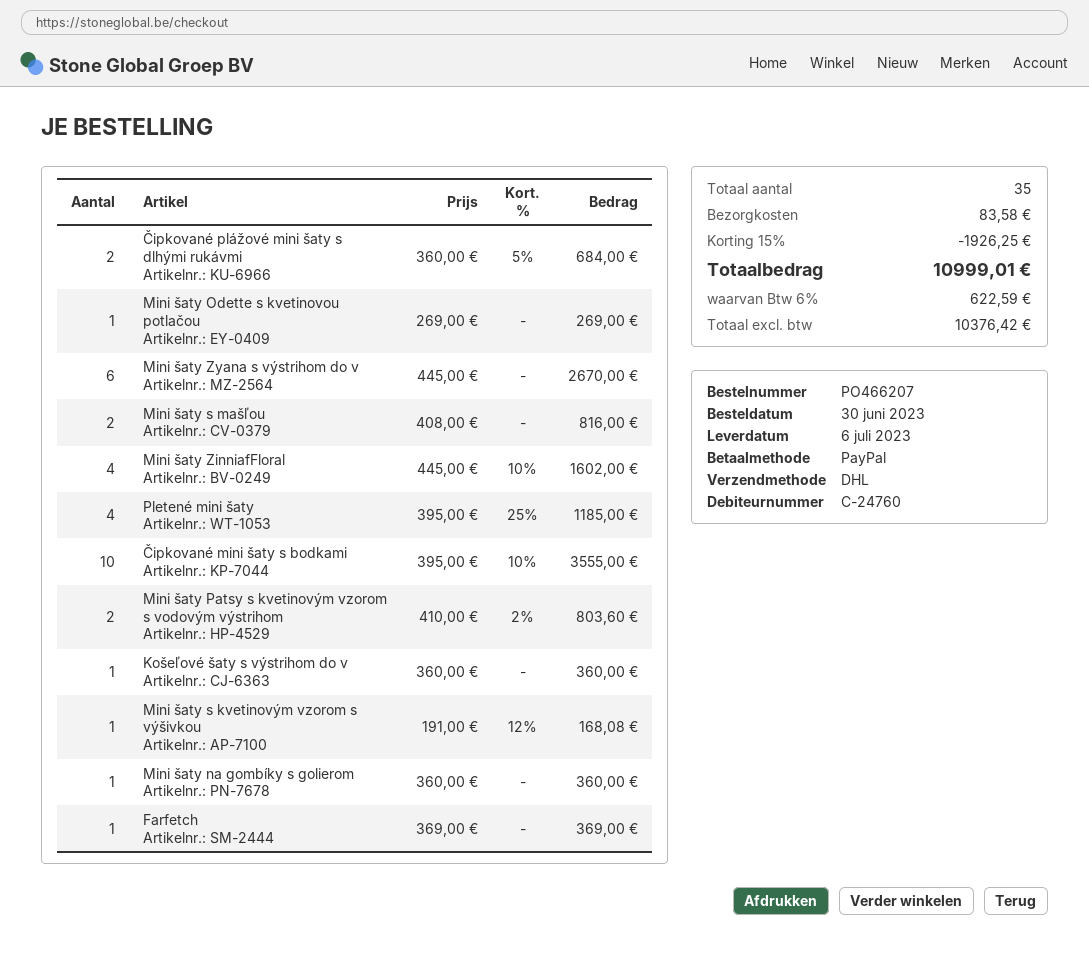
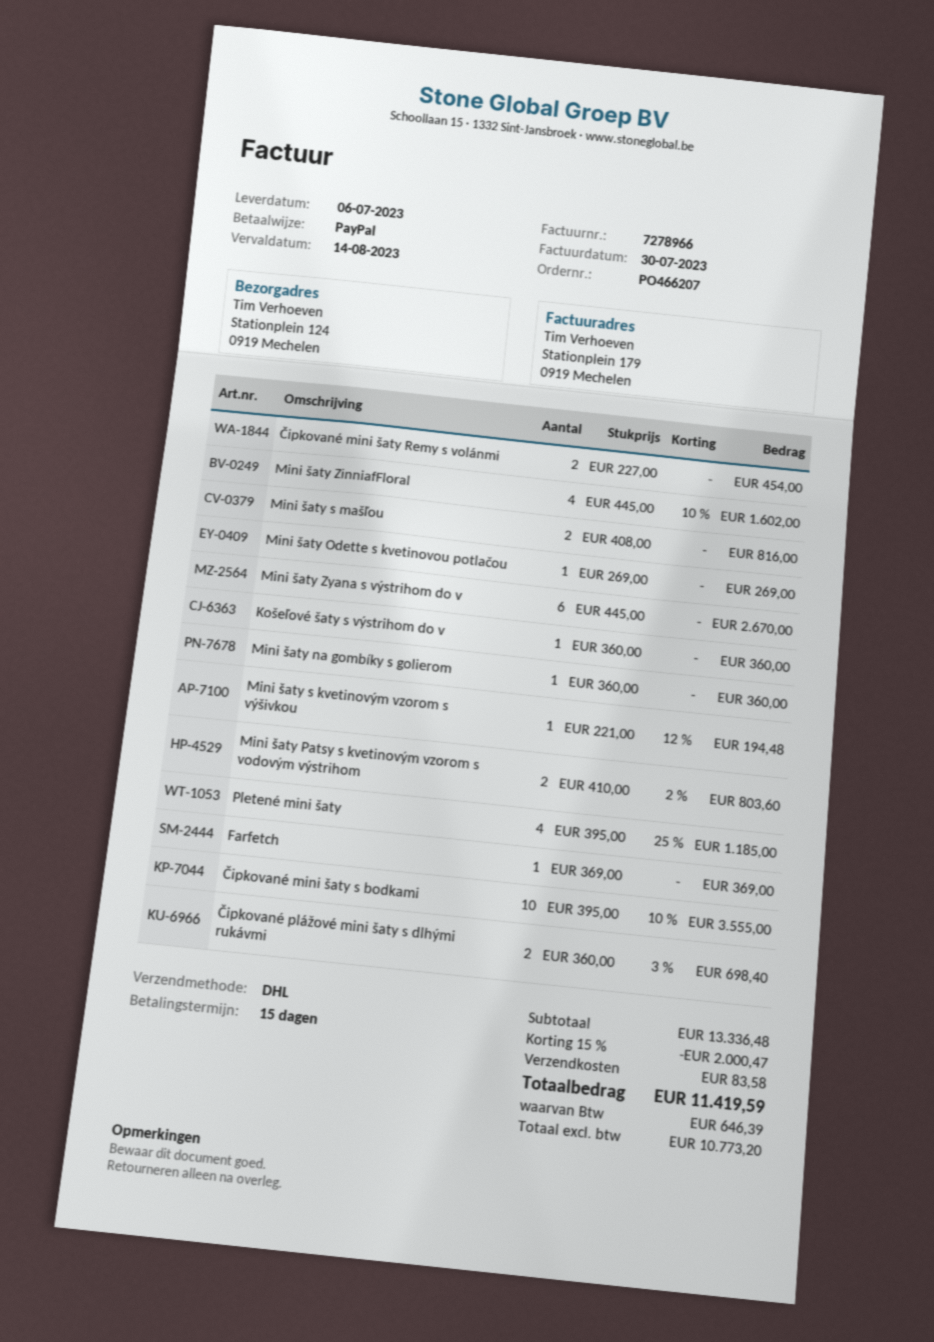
Čipkované plážové mini šaty s dlhými rukávmi: 2 x 360.00 - 5% = 684.00 -> 2 x 360.00 - 3% = 698.40
Mini šaty s kvetinovým vzorom s výšivkou: 1 x 191.00 - 12% = 168.08 -> 1 x 221.00 - 12% = 194.48
Čipkované mini šaty Remy s volánmi: none -> 2 x 227.00 = 454.00
discount: 15% = 1926.25 -> 15% = 2000.47
net: 10376.42 -> 10773.20
tax: 622.59 -> 646.39
total: 10999.01 -> 11419.59

